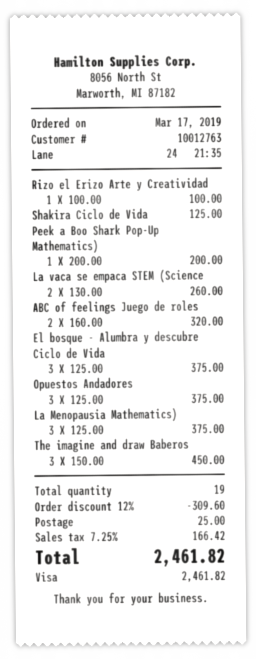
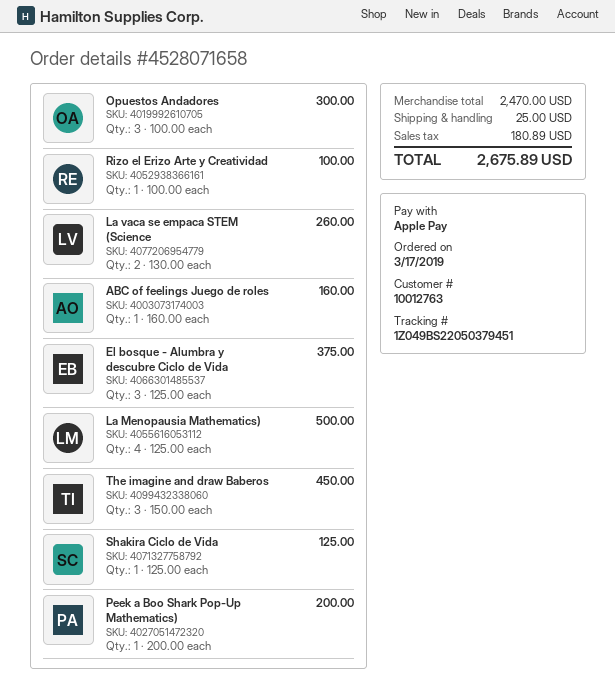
payment method: Visa -> Apple Pay
ABC of feelings Juego de roles: 2 x 160.00 = 320.00 -> 1 x 160.00 = 160.00
Opuestos Andadores: 3 x 125.00 = 375.00 -> 3 x 100.00 = 300.00
La Menopausia Mathematics): 3 x 125.00 = 375.00 -> 4 x 125.00 = 500.00
discount: 12% = 309.60 -> none
tax: 166.42 -> 180.89
total: 2461.82 -> 2675.89

